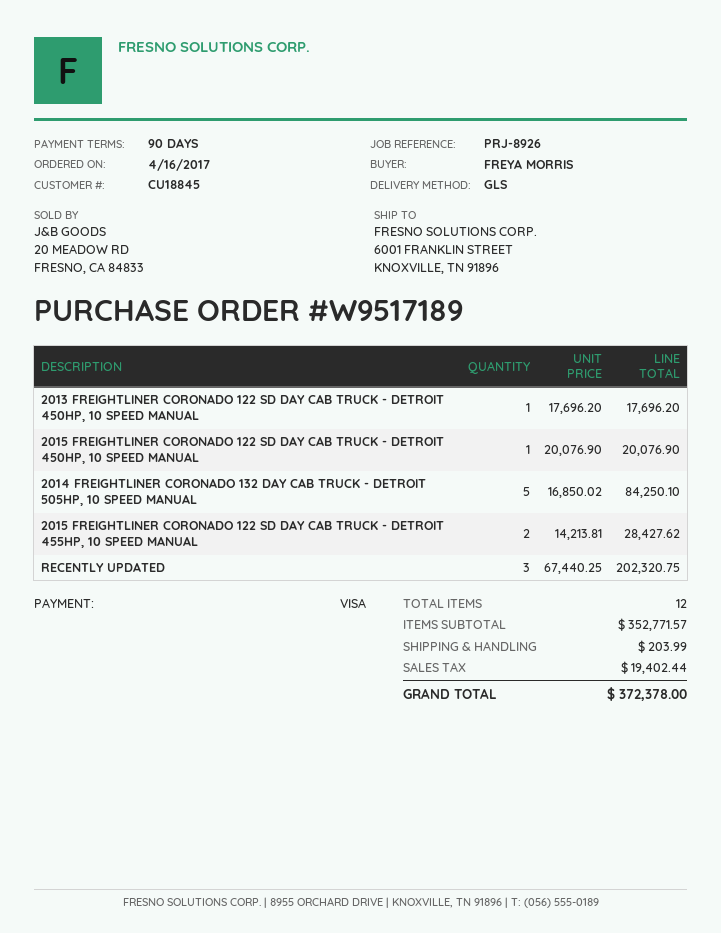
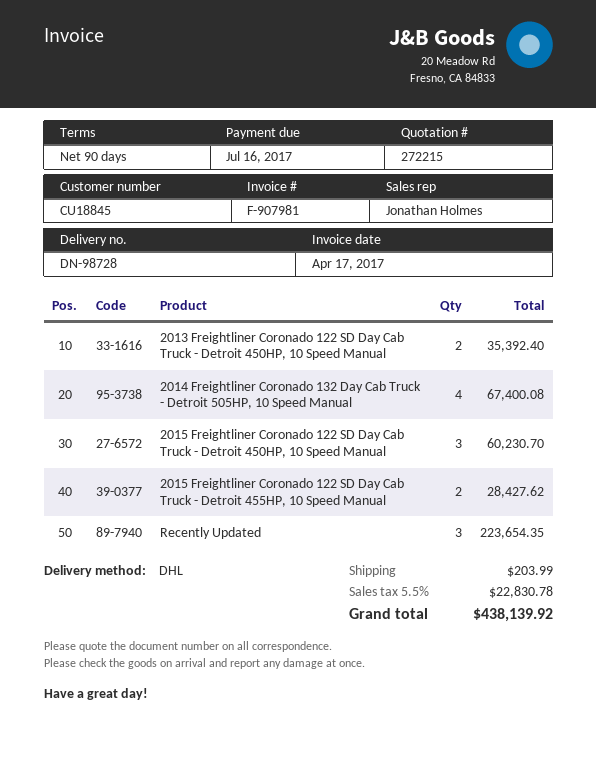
shipping method: GLS -> DHL
2013 FREIGHTLINER CORONADO 122 SD DAY CAB TRUCK - DETROIT 450HP, 10 SPEED MANUAL: 1 for 17696.20 -> 2 for 35392.40
2015 FREIGHTLINER CORONADO 122 SD DAY CAB TRUCK - DETROIT 450HP, 10 SPEED MANUAL: 1 for 20076.90 -> 3 for 60230.70
2014 FREIGHTLINER CORONADO 132 DAY CAB TRUCK - DETROIT 505HP, 10 SPEED MANUAL: 5 for 84250.10 -> 4 for 67400.08
RECENTLY UPDATED: 3 for 202320.75 -> 3 for 223654.35
tax: 19402.44 -> 22830.78
total: 372378.00 -> 438139.92

